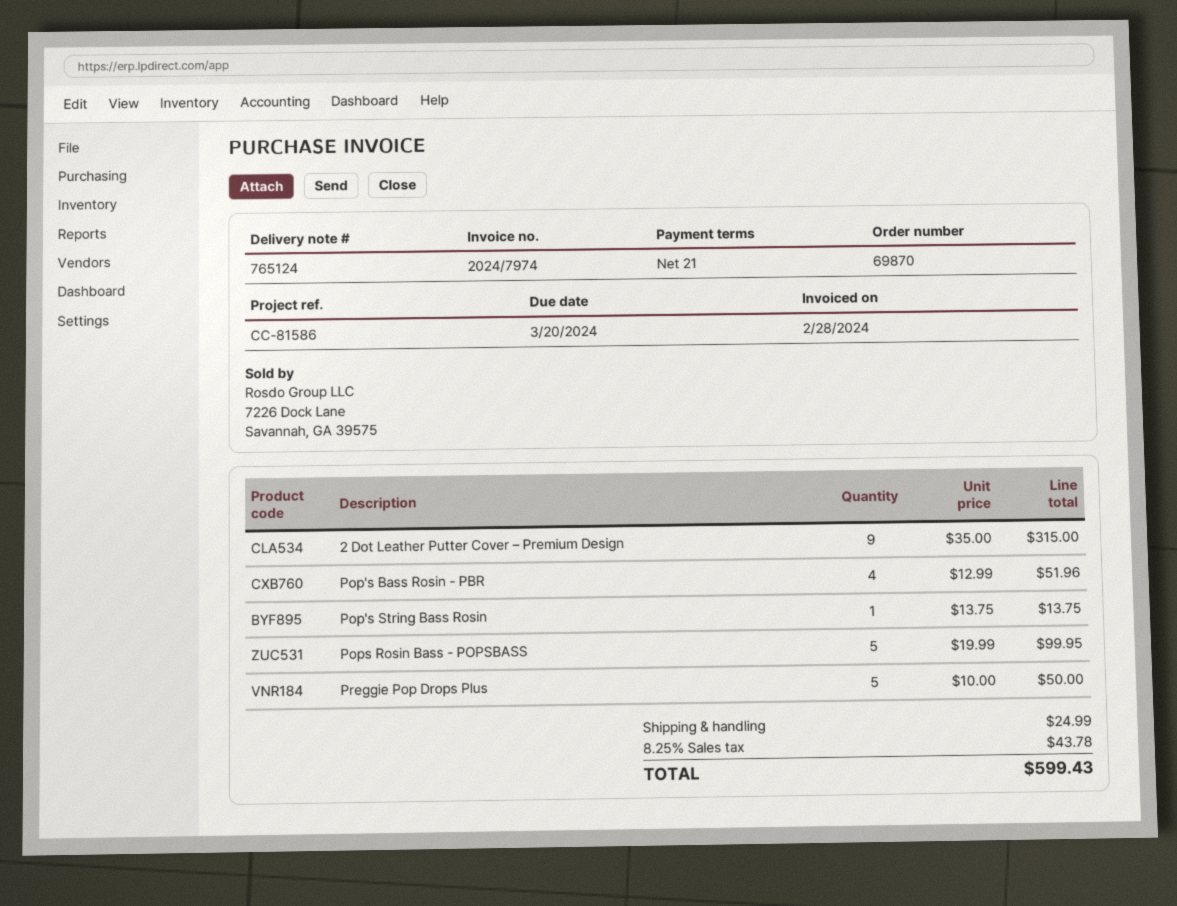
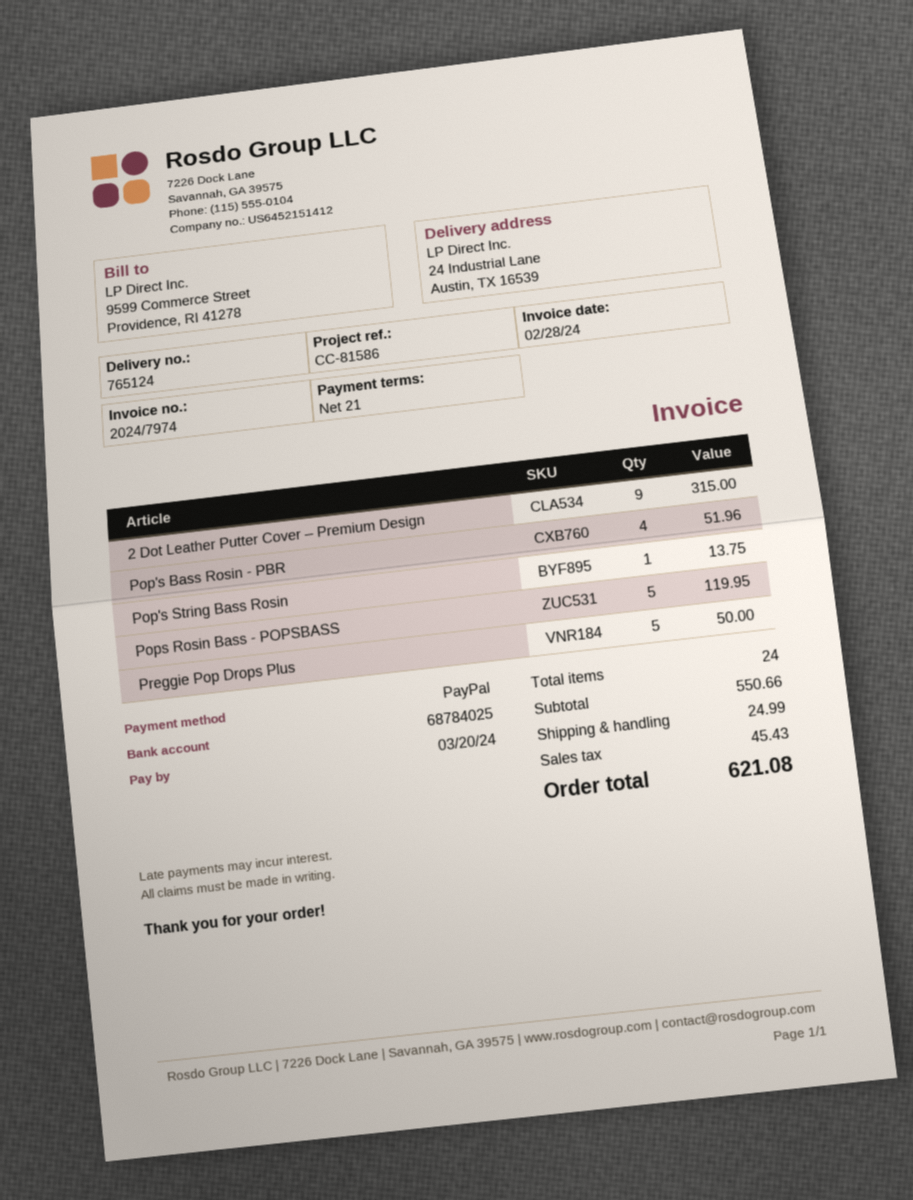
Pops Rosin Bass - POPSBASS: 5 for 99.95 -> 5 for 119.95
tax: 43.78 -> 45.43
total: 599.43 -> 621.08

